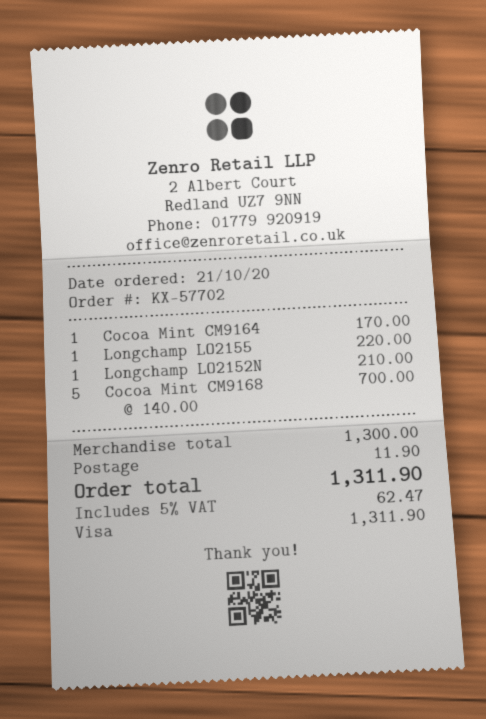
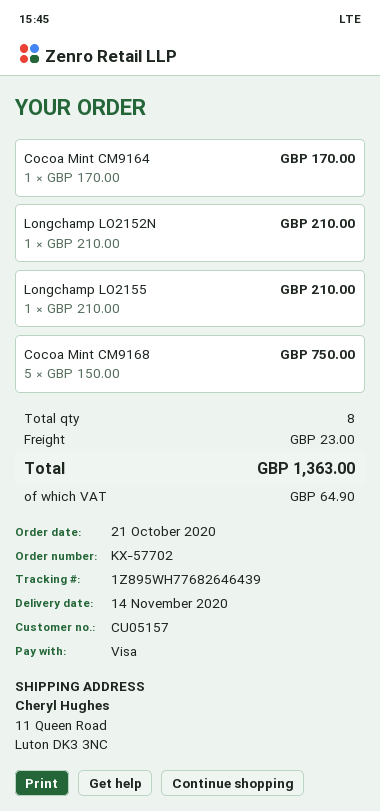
Longchamp LO2155: 1 x 220.00 = 220.00 -> 1 x 210.00 = 210.00
Cocoa Mint CM9168: 5 x 140.00 = 700.00 -> 5 x 150.00 = 750.00
shipping: 11.90 -> 23.00
tax: 62.47 -> 64.90
total: 1311.90 -> 1363.00

